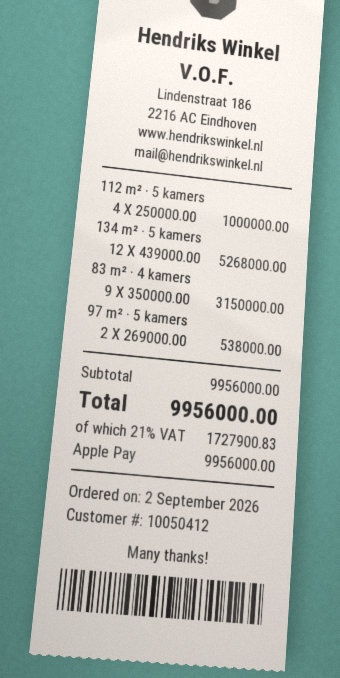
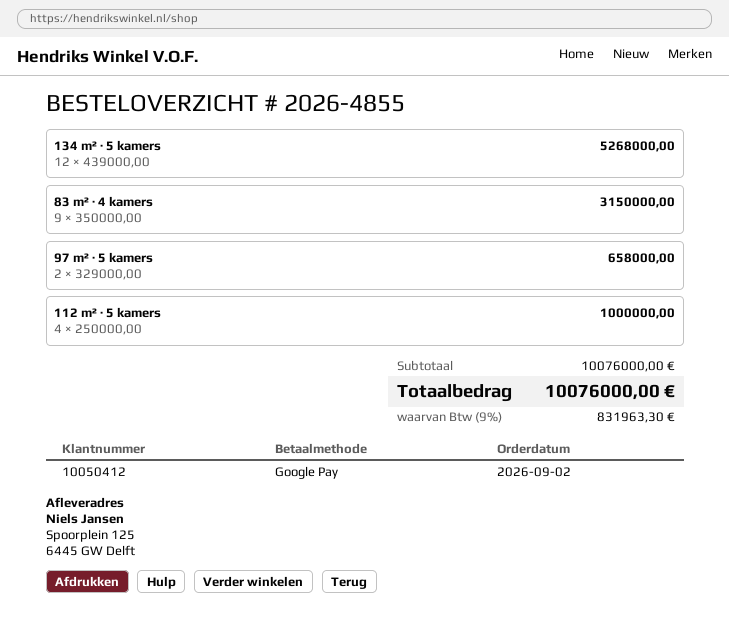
payment method: Apple Pay -> Google Pay
97 m² · 5 kamers: 2 x 269000.00 = 538000.00 -> 2 x 329000.00 = 658000.00
subtotal: 9956000.00 -> 10076000.00
tax: 21% = 1727900.83 -> 9% = 831963.30
total: 9956000.00 -> 10076000.00

